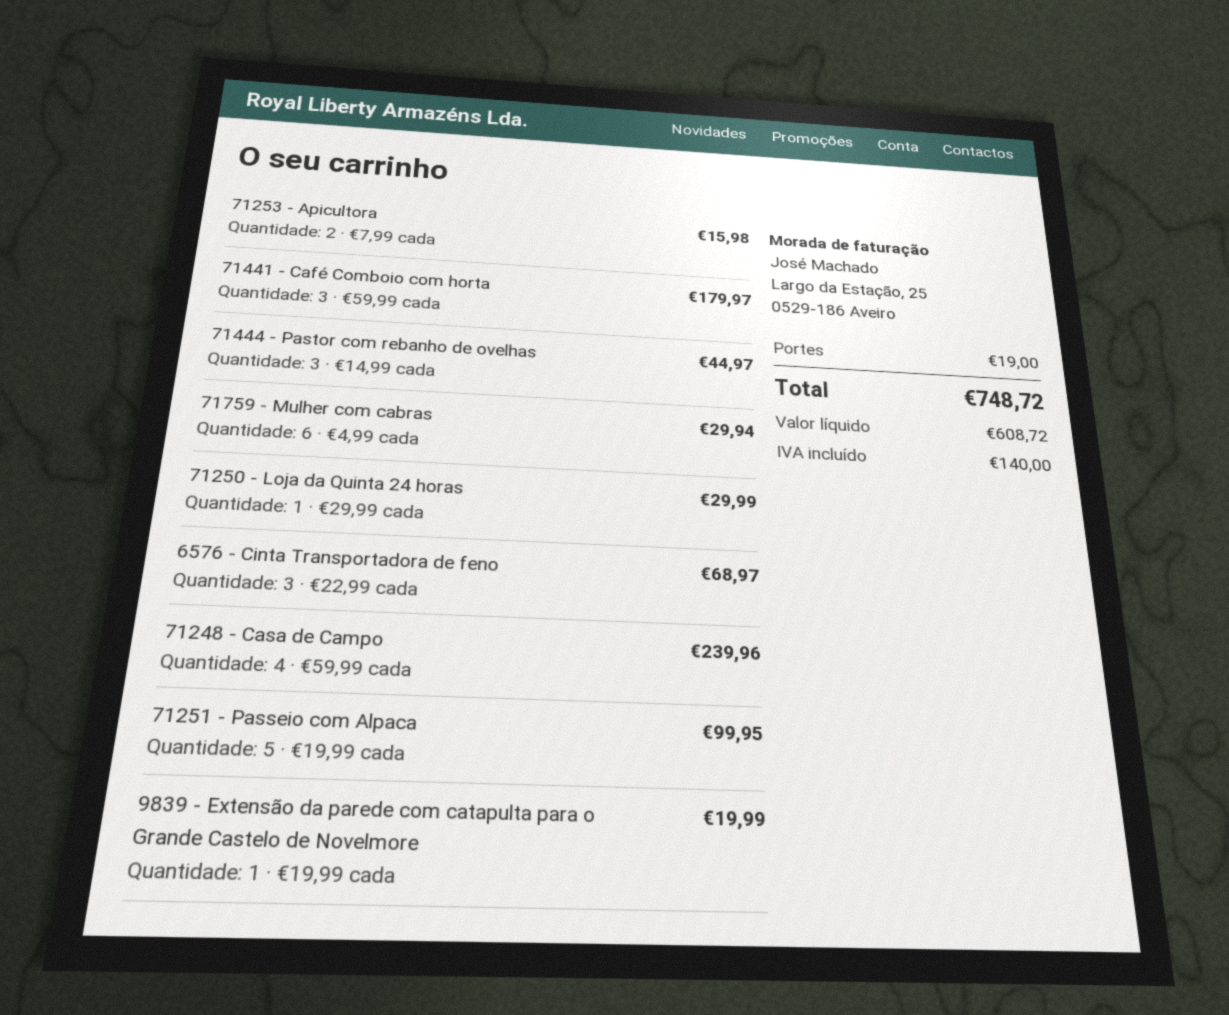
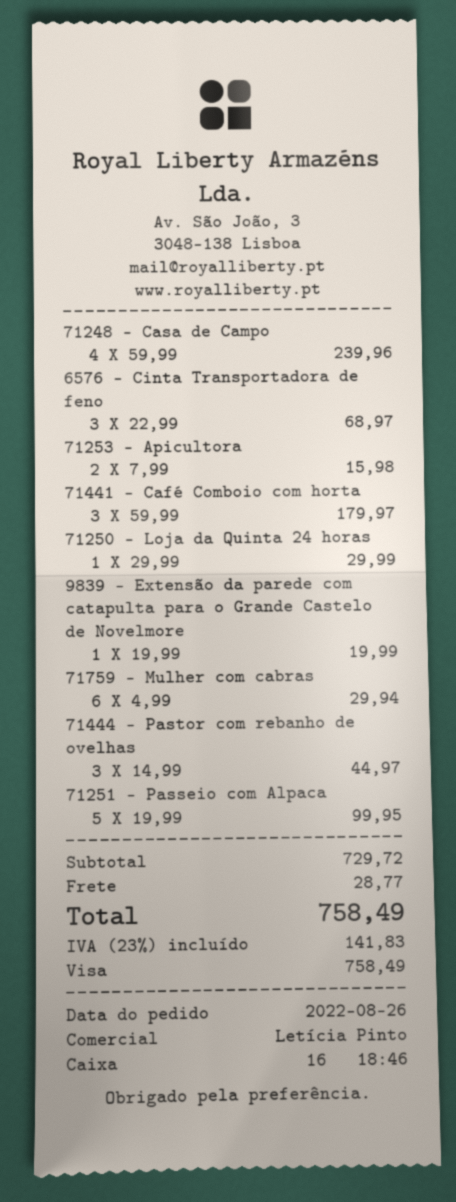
shipping: 19.00 -> 28.77
tax: 140.00 -> 141.83
total: 748.72 -> 758.49

